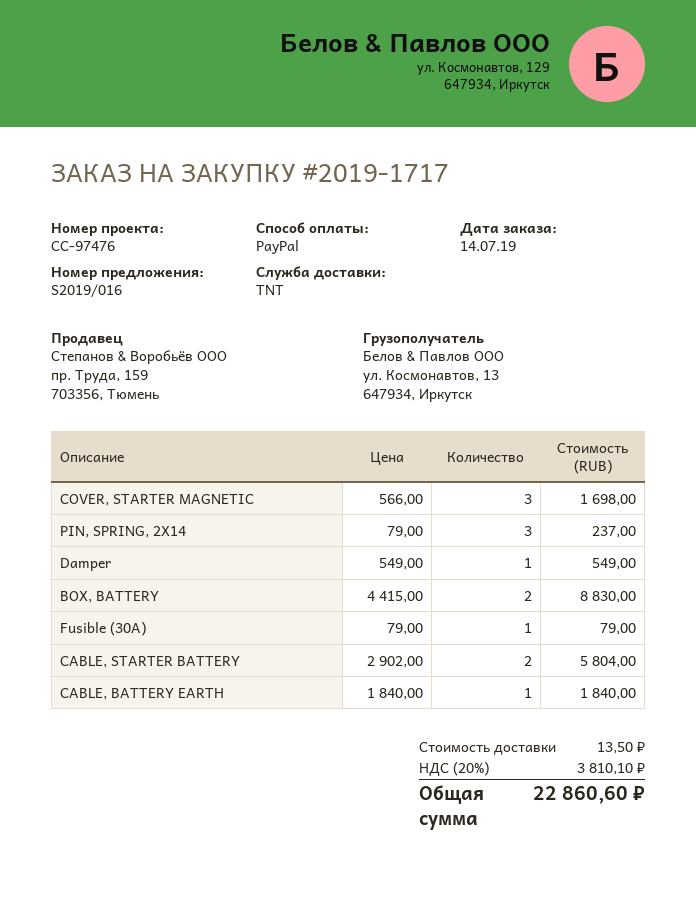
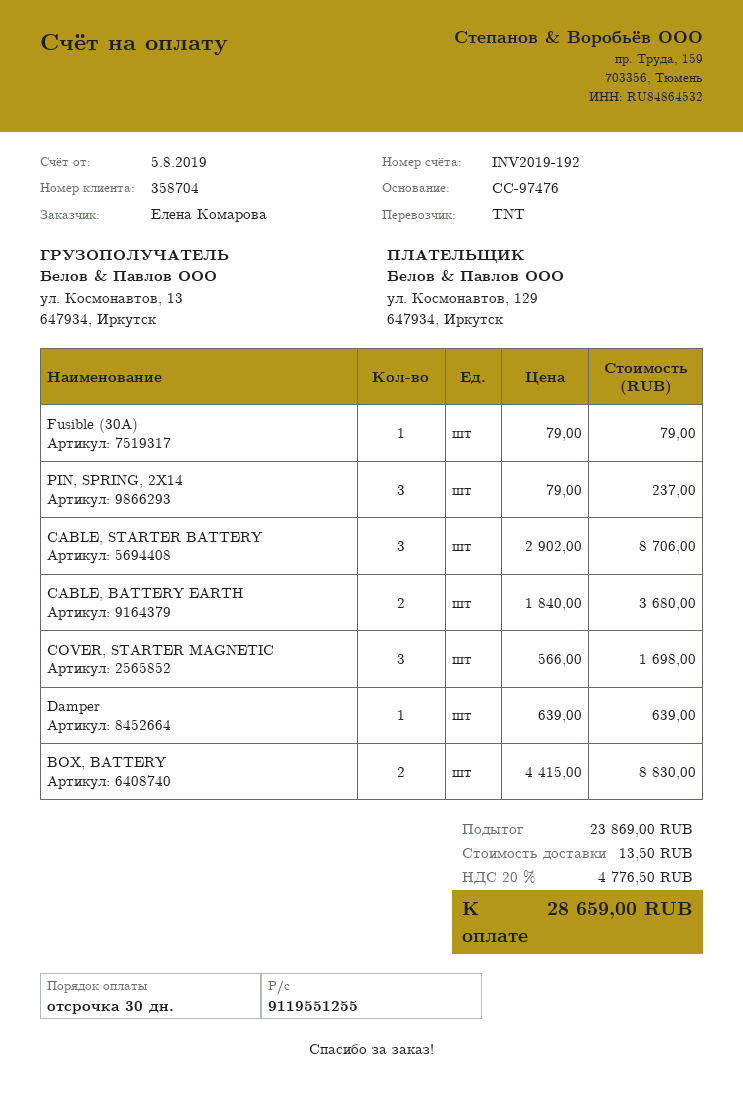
Damper: 1 x 549.00 = 549.00 -> 1 x 639.00 = 639.00
CABLE, STARTER BATTERY: 2 x 2902.00 = 5804.00 -> 3 x 2902.00 = 8706.00
CABLE, BATTERY EARTH: 1 x 1840.00 = 1840.00 -> 2 x 1840.00 = 3680.00
tax: 20% = 3810.10 -> 20% = 4776.50
total: 22860.60 -> 28659.00

